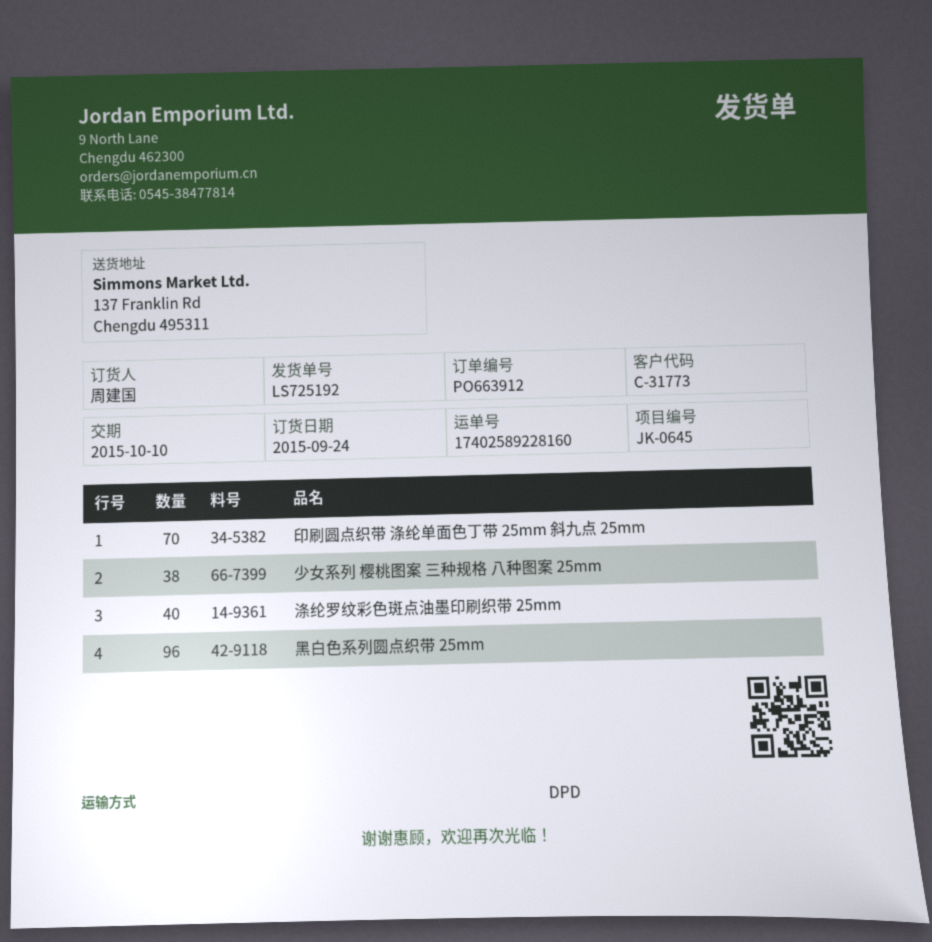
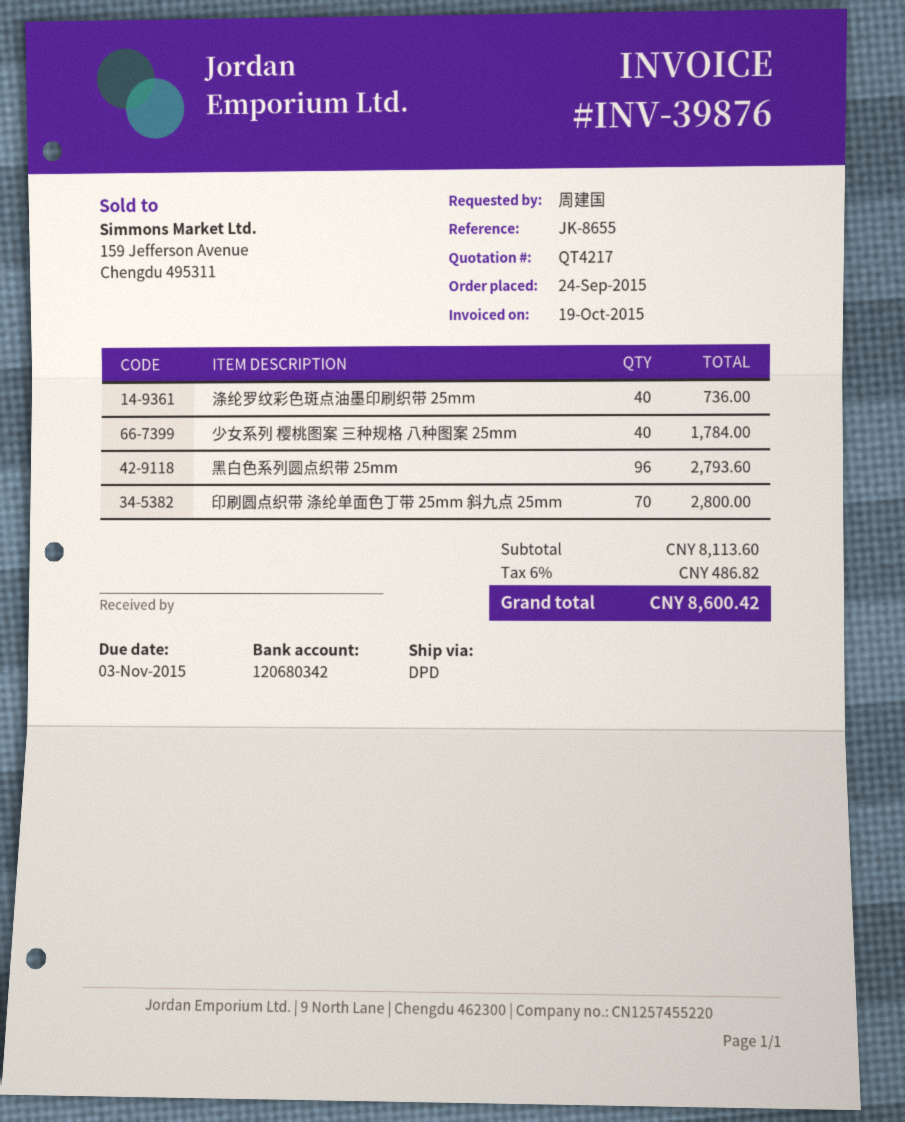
reference: JK-0645 -> JK-8655
少女系列 樱桃图案 三种规格 八种图案 25mm: 38 -> 40

